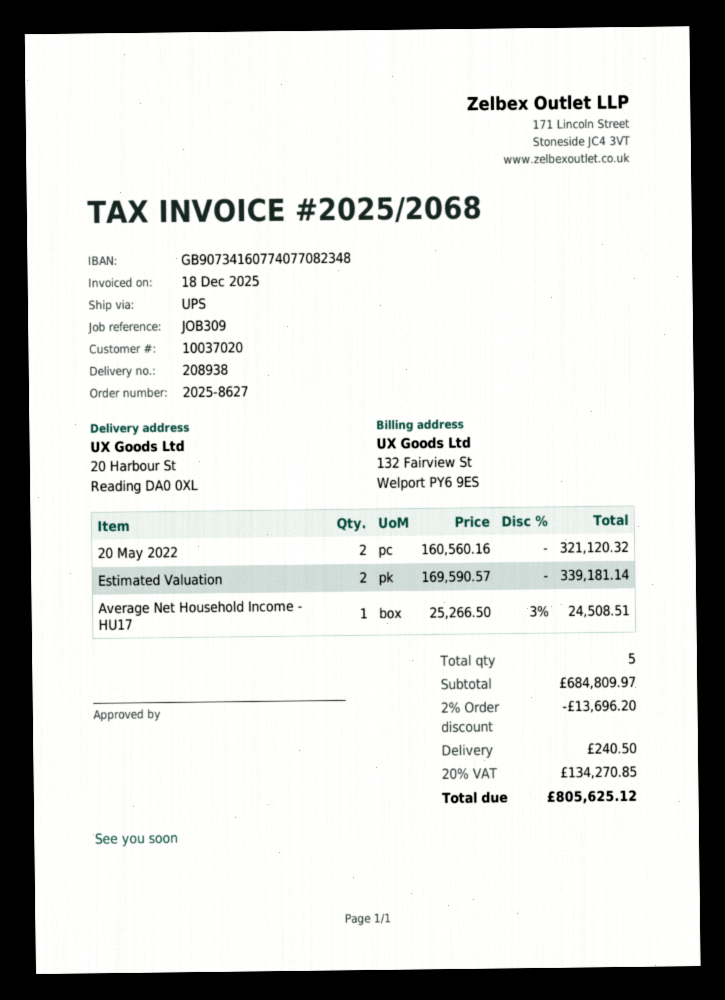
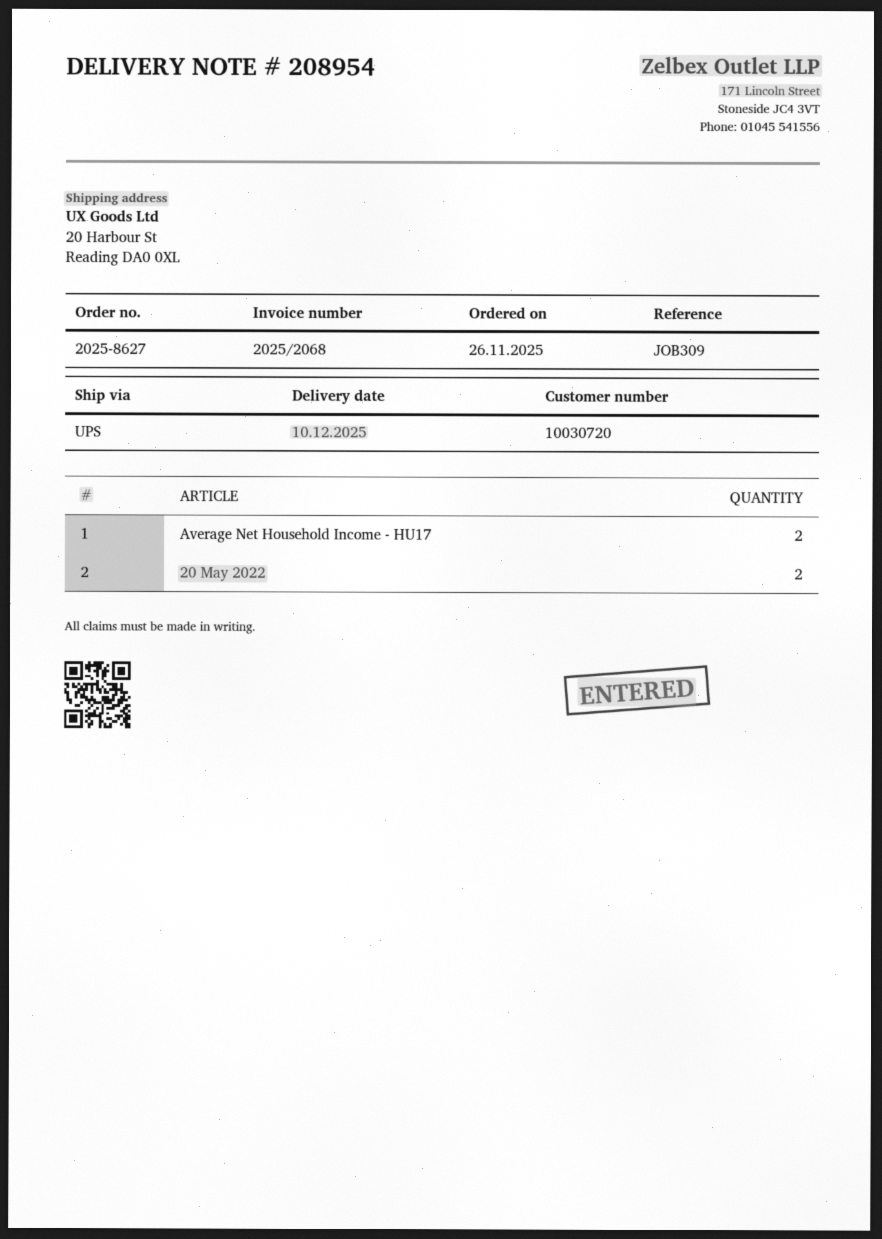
delivery note number: 208938 -> 208954
customer number: 10037020 -> 10030720
Estimated Valuation: 2 -> none
Average Net Household Income - HU17: 1 -> 2

